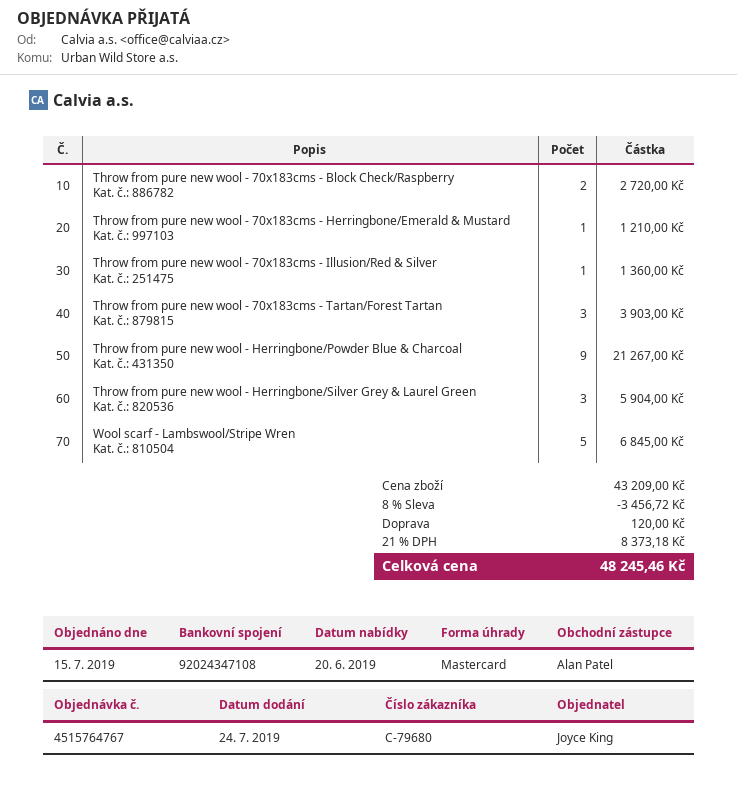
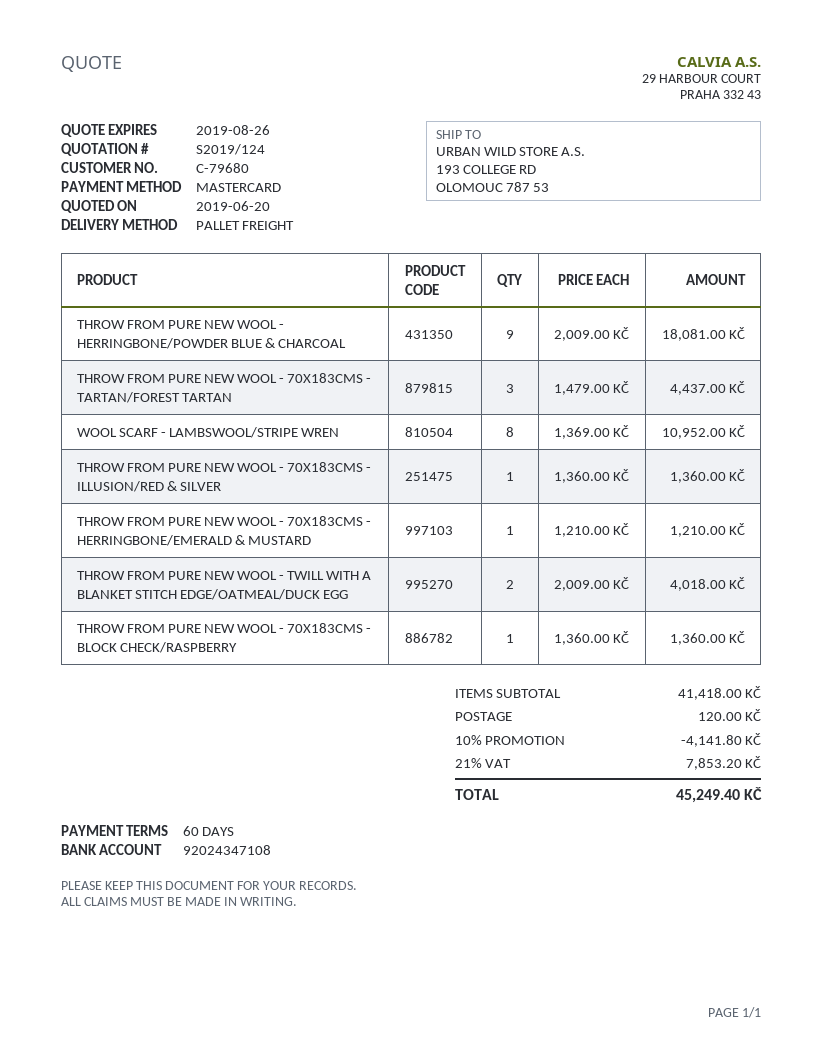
Throw from pure new wool - 70x183cms - Block Check/Raspberry: 2 for 2720.00 -> 1 for 1360.00
Throw from pure new wool - 70x183cms - Tartan/Forest Tartan: 3 for 3903.00 -> 3 for 4437.00
Throw from pure new wool - Herringbone/Powder Blue & Charcoal: 9 for 21267.00 -> 9 for 18081.00
Throw from pure new wool - Herringbone/Silver Grey & Laurel Green: 3 for 5904.00 -> none
Wool scarf - Lambswool/Stripe Wren: 5 for 6845.00 -> 8 for 10952.00
THROW FROM PURE NEW WOOL - TWILL WITH A BLANKET STITCH EDGE/OATMEAL/DUCK EGG: none -> 2 for 4018.00
subtotal: 43209.00 -> 41418.00
discount: 8% = 3456.72 -> 10% = 4141.80
tax: 21% = 8373.18 -> 21% = 7853.20
total: 48245.46 -> 45249.40

